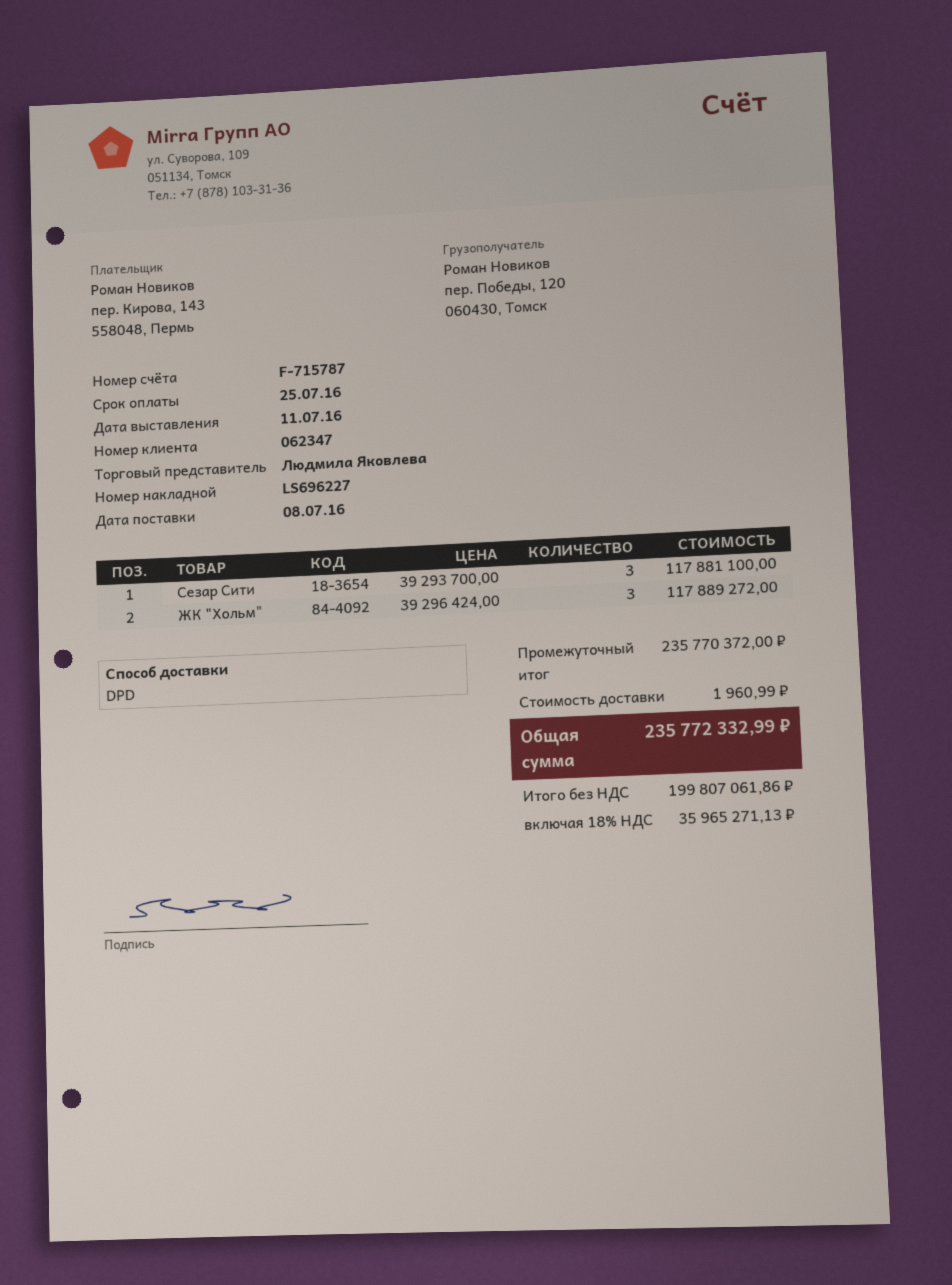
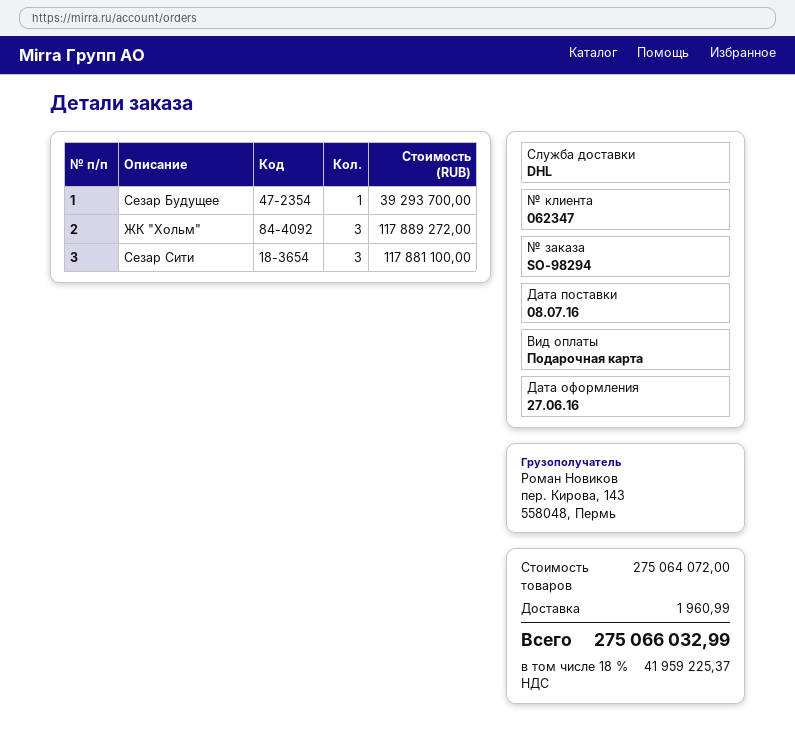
shipping method: DPD -> DHL
ship to: пер. Победы, 120, 060430, Томск -> пер. Кирова, 143, 558048, Пермь
Сезар Будущее: none -> 1 for 39293700.00
subtotal: 235770372.00 -> 275064072.00
tax: 18% = 35965271.13 -> 18% = 41959225.37
total: 235772332.99 -> 275066032.99

